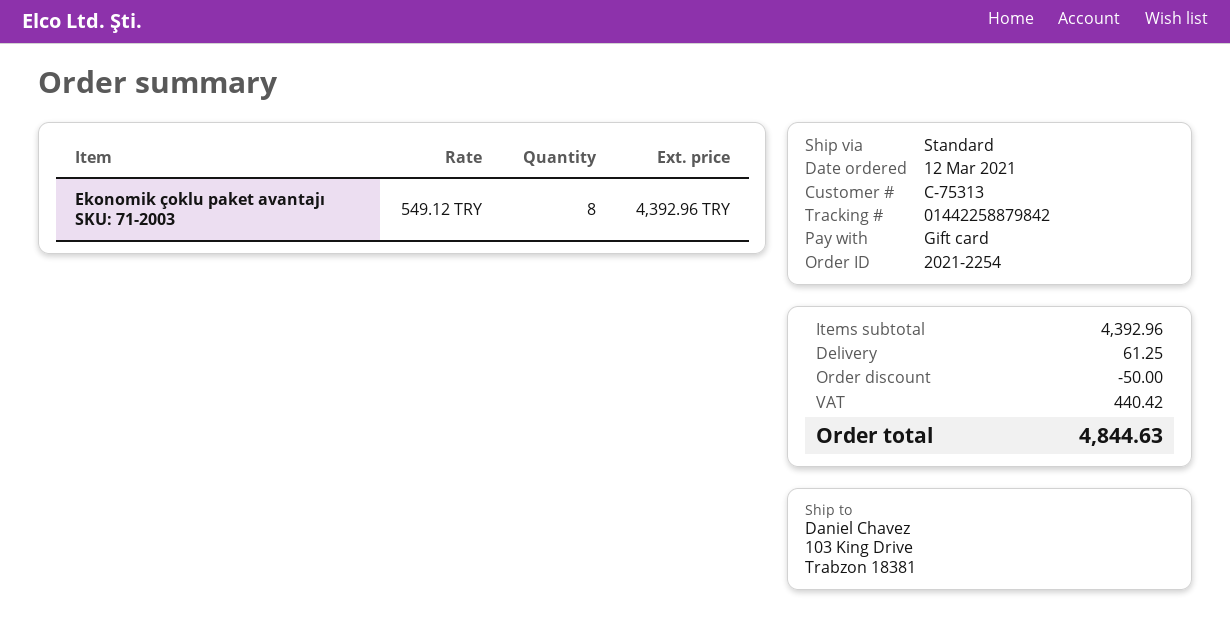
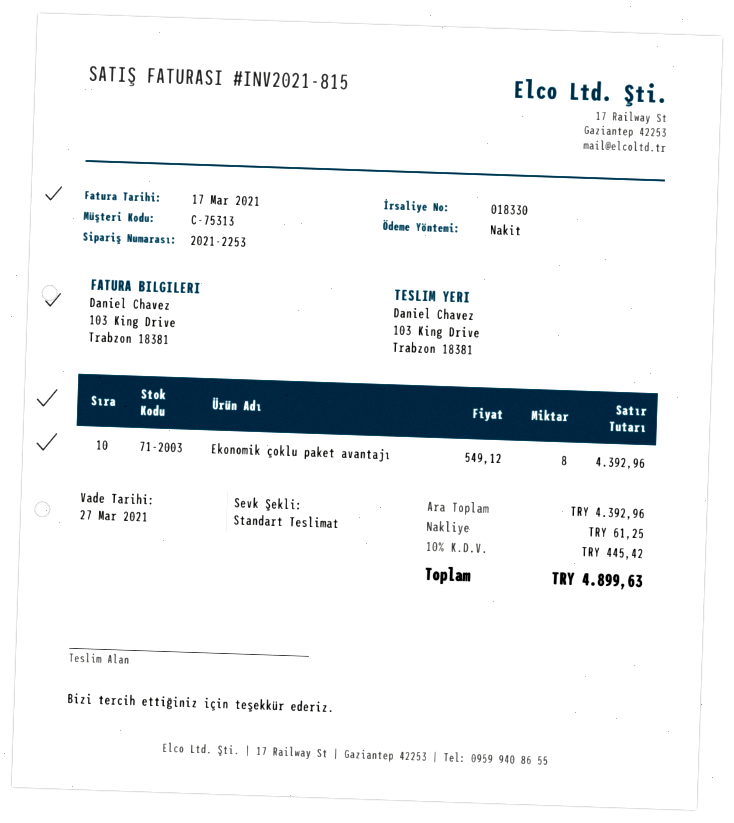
order number: 2021-2254 -> 2021-2253
payment method: gift card -> cash
discount: 50.00 -> none
tax: 440.42 -> 445.42
total: 4844.63 -> 4899.63

